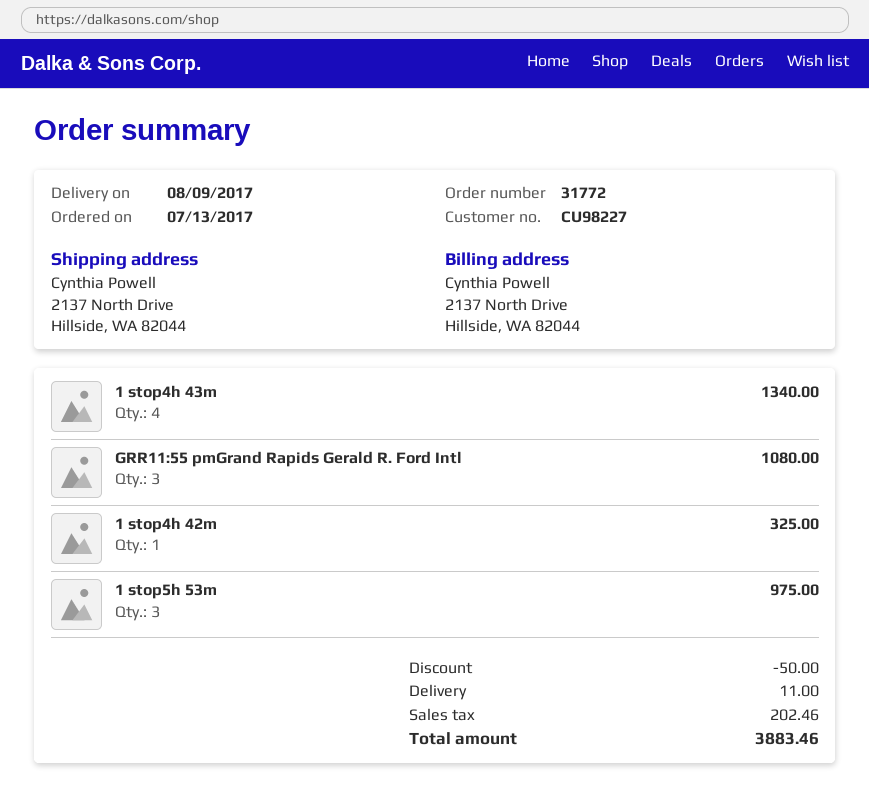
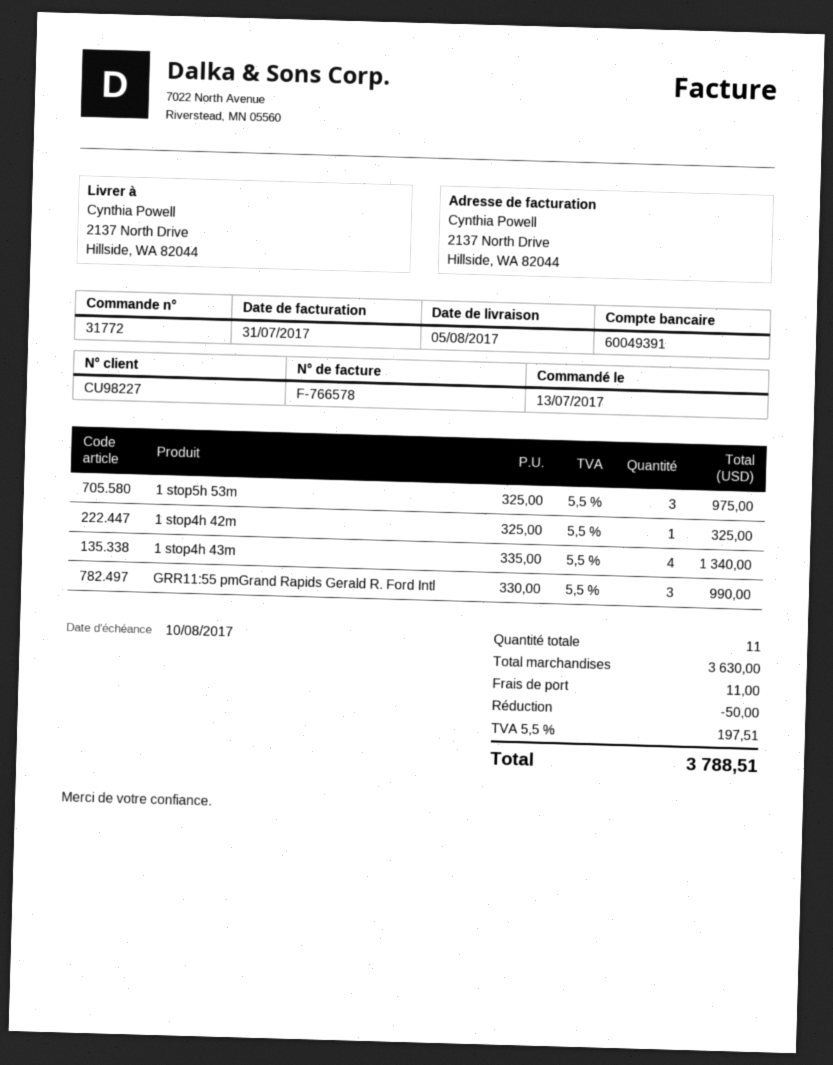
delivery date: 2017-08-09 -> 2017-08-05
GRR11:55 pmGrand Rapids Gerald R. Ford Intl: 3 for 1080.00 -> 3 for 990.00
tax: 202.46 -> 197.51
total: 3883.46 -> 3788.51

